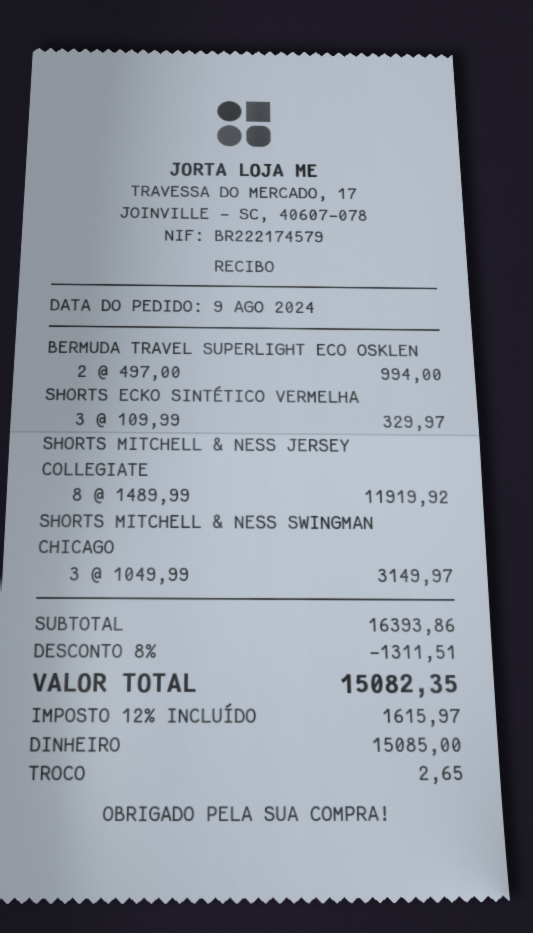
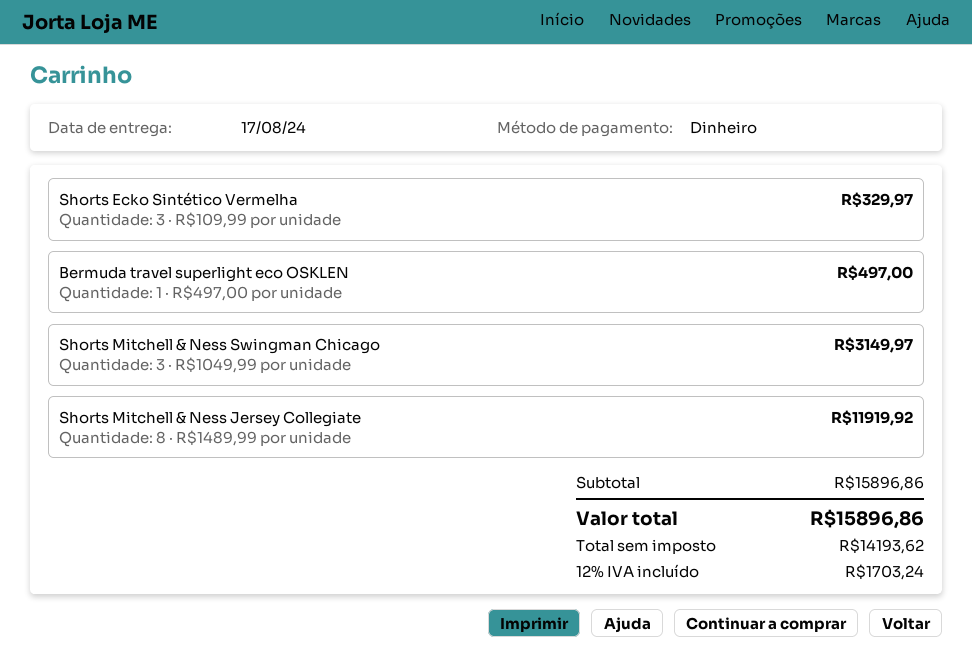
BERMUDA TRAVEL SUPERLIGHT ECO OSKLEN: 2 x 497.00 = 994.00 -> 1 x 497.00 = 497.00
subtotal: 16393.86 -> 15896.86
discount: 8% = 1311.51 -> none
tax: 12% = 1615.97 -> 12% = 1703.24
total: 15082.35 -> 15896.86

